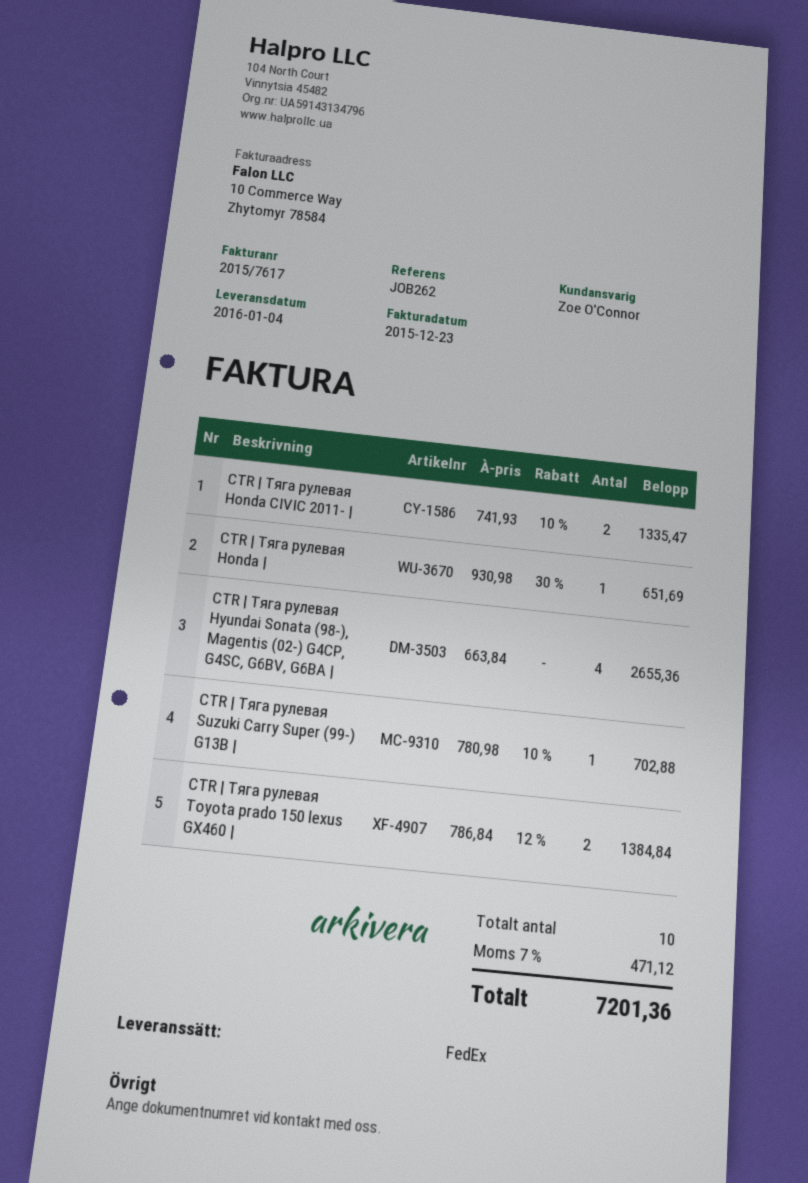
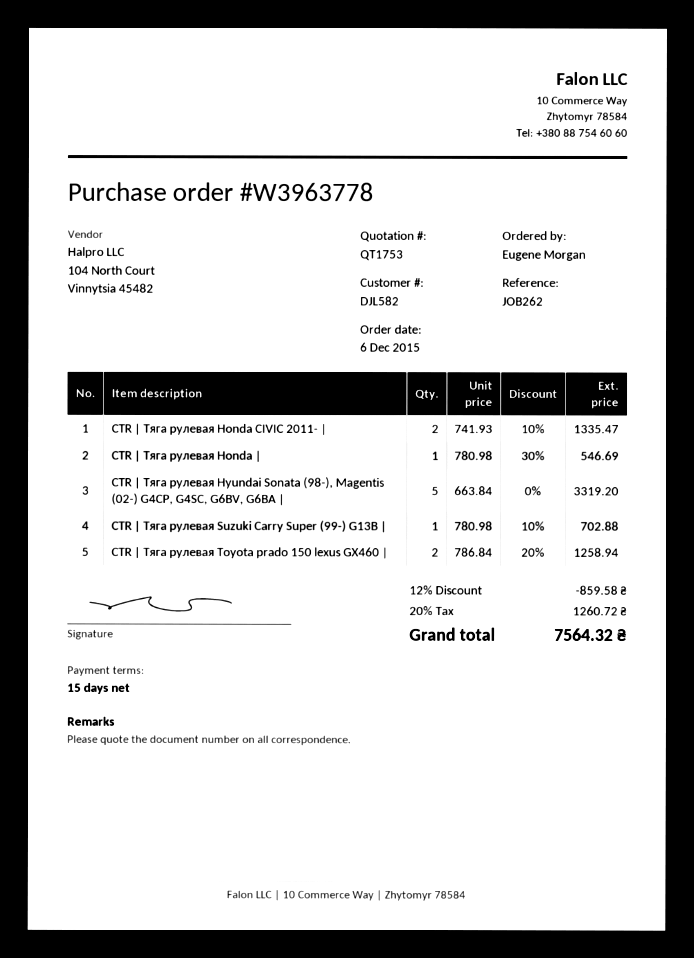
CTR | Тяга рулевая Honda |: 1 x 930.98 - 30% = 651.69 -> 1 x 780.98 - 30% = 546.69
CTR | Тяга рулевая Hyundai Sonata (98-), Magentis (02-) G4CP, G4SC, G6BV, G6BA |: 4 x 663.84 = 2655.36 -> 5 x 663.84 = 3319.20
CTR | Тяга рулевая Toyota prado 150 lexus GX460 |: 2 x 786.84 - 12% = 1384.84 -> 2 x 786.84 - 20% = 1258.94
discount: none -> 12% = 859.58
tax: 7% = 471.12 -> 20% = 1260.72
total: 7201.36 -> 7564.32

